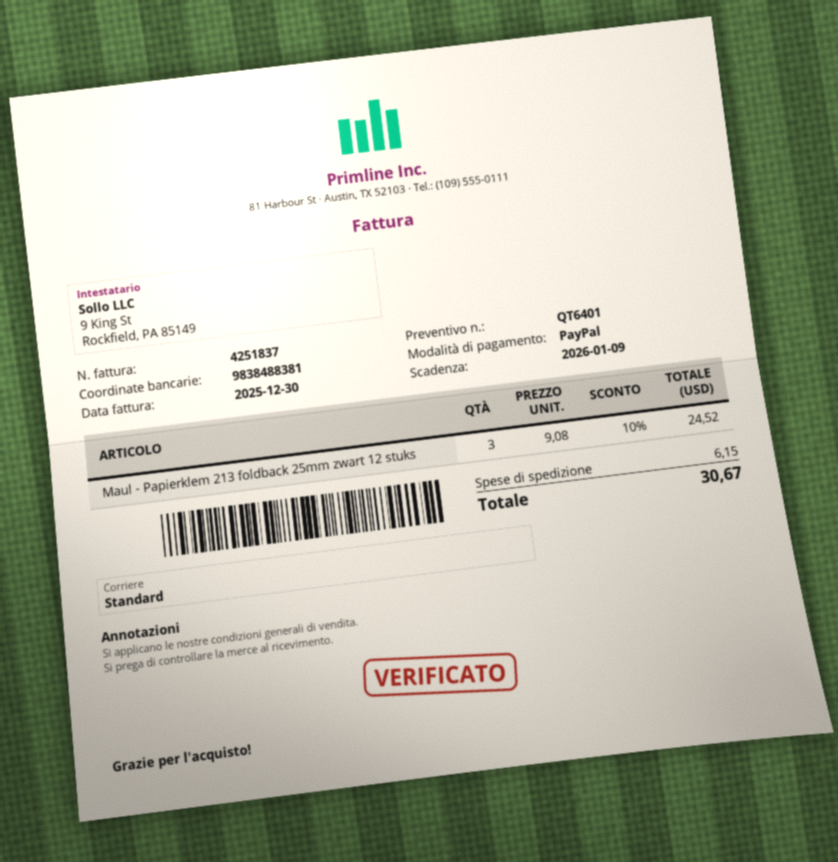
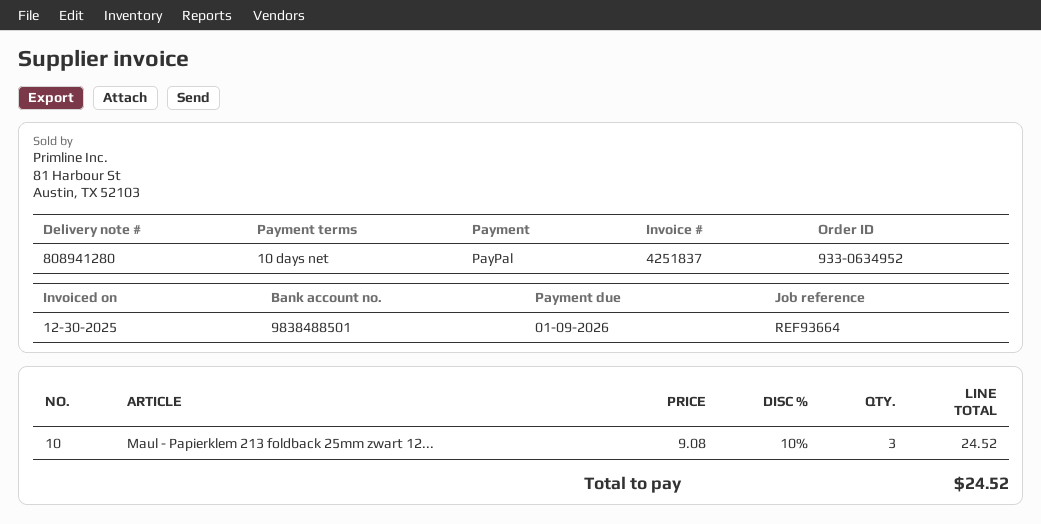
bank account: 9838488381 -> 9838488501
shipping: 6.15 -> none
total: 30.67 -> 24.52

